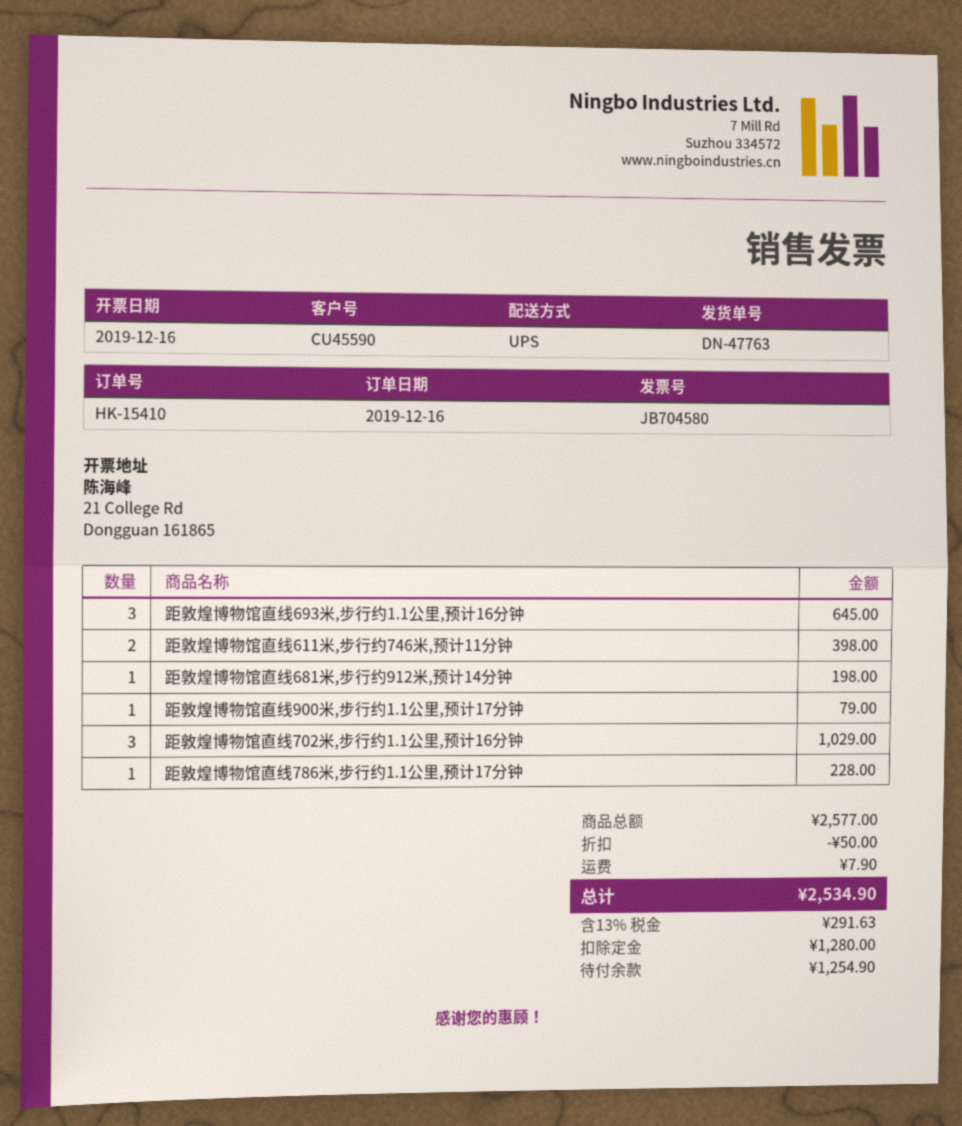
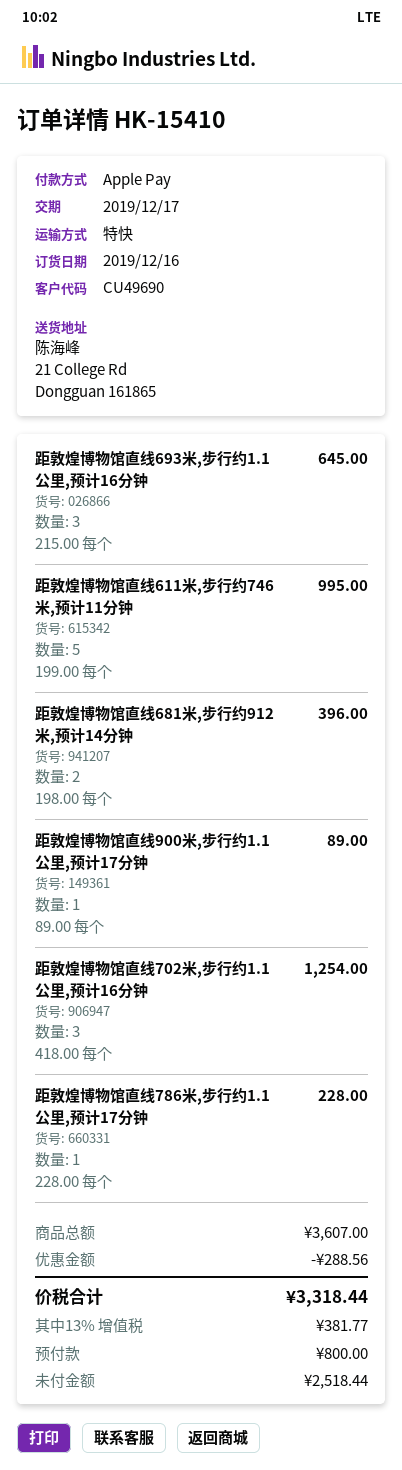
customer number: CU45590 -> CU49690
shipping method: UPS -> express
距敦煌博物馆直线611米,步行约746米,预计11分钟: 2 for 398.00 -> 5 for 995.00
距敦煌博物馆直线681米,步行约912米,预计14分钟: 1 for 198.00 -> 2 for 396.00
距敦煌博物馆直线900米,步行约1.1公里,预计17分钟: 1 for 79.00 -> 1 for 89.00
距敦煌博物馆直线702米,步行约1.1公里,预计16分钟: 3 for 1029.00 -> 3 for 1254.00
subtotal: 2577.00 -> 3607.00
discount: 50.00 -> 288.56
shipping: 7.90 -> none
tax: 13% = 291.63 -> 13% = 381.77
total: 2534.90 -> 3318.44
deposit: 1280.00 -> 800.00
balance: 1254.90 -> 2518.44

